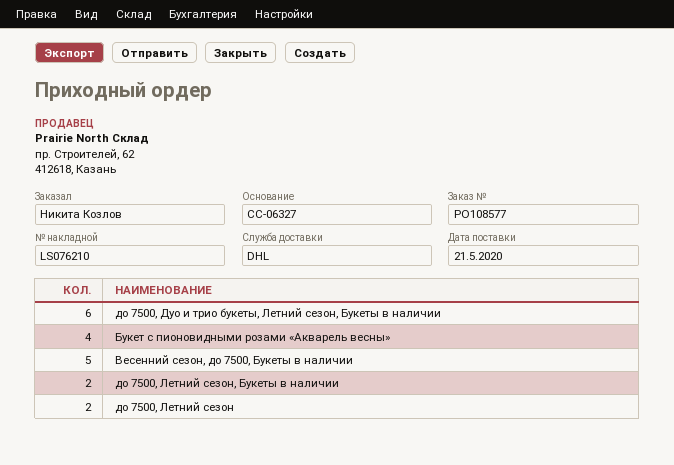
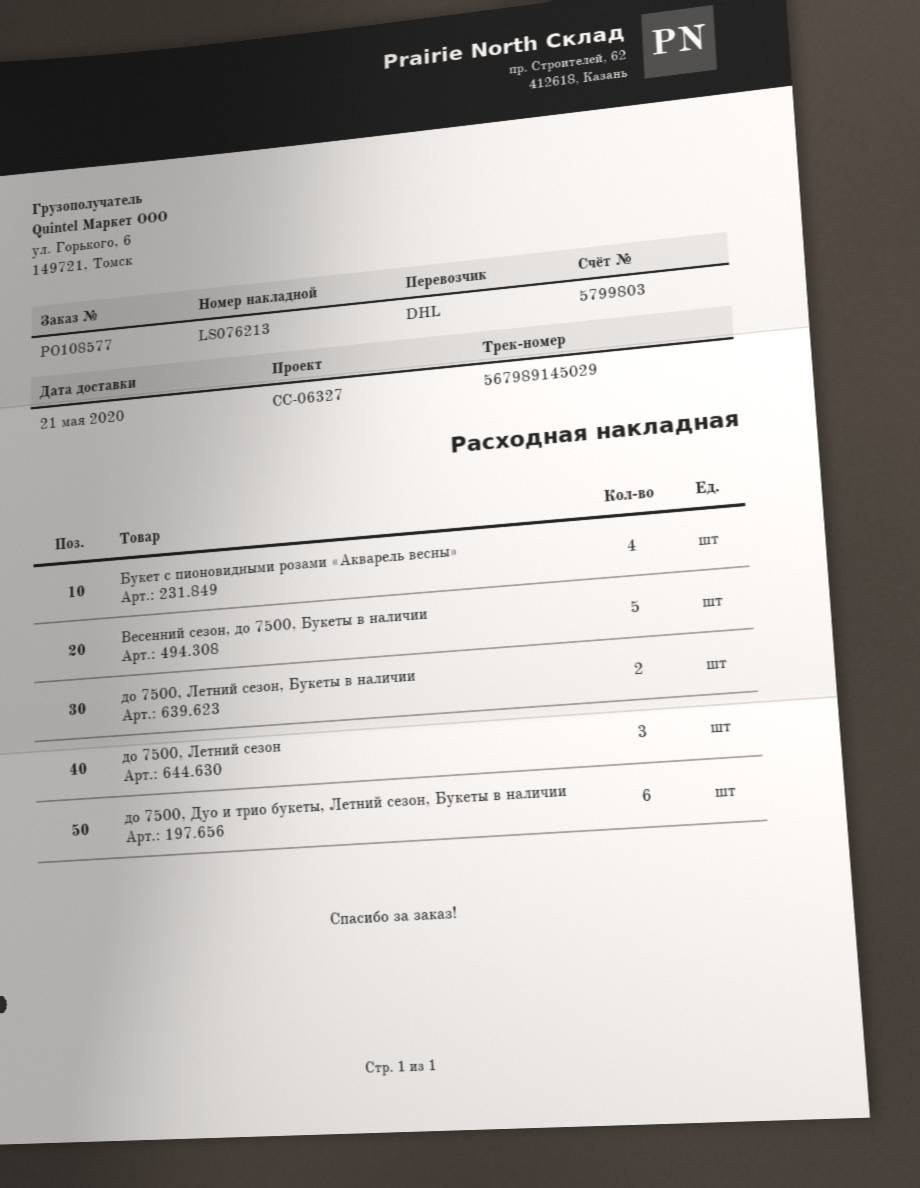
delivery note number: LS076210 -> LS076213
до 7500, Летний сезон: 2 -> 3

